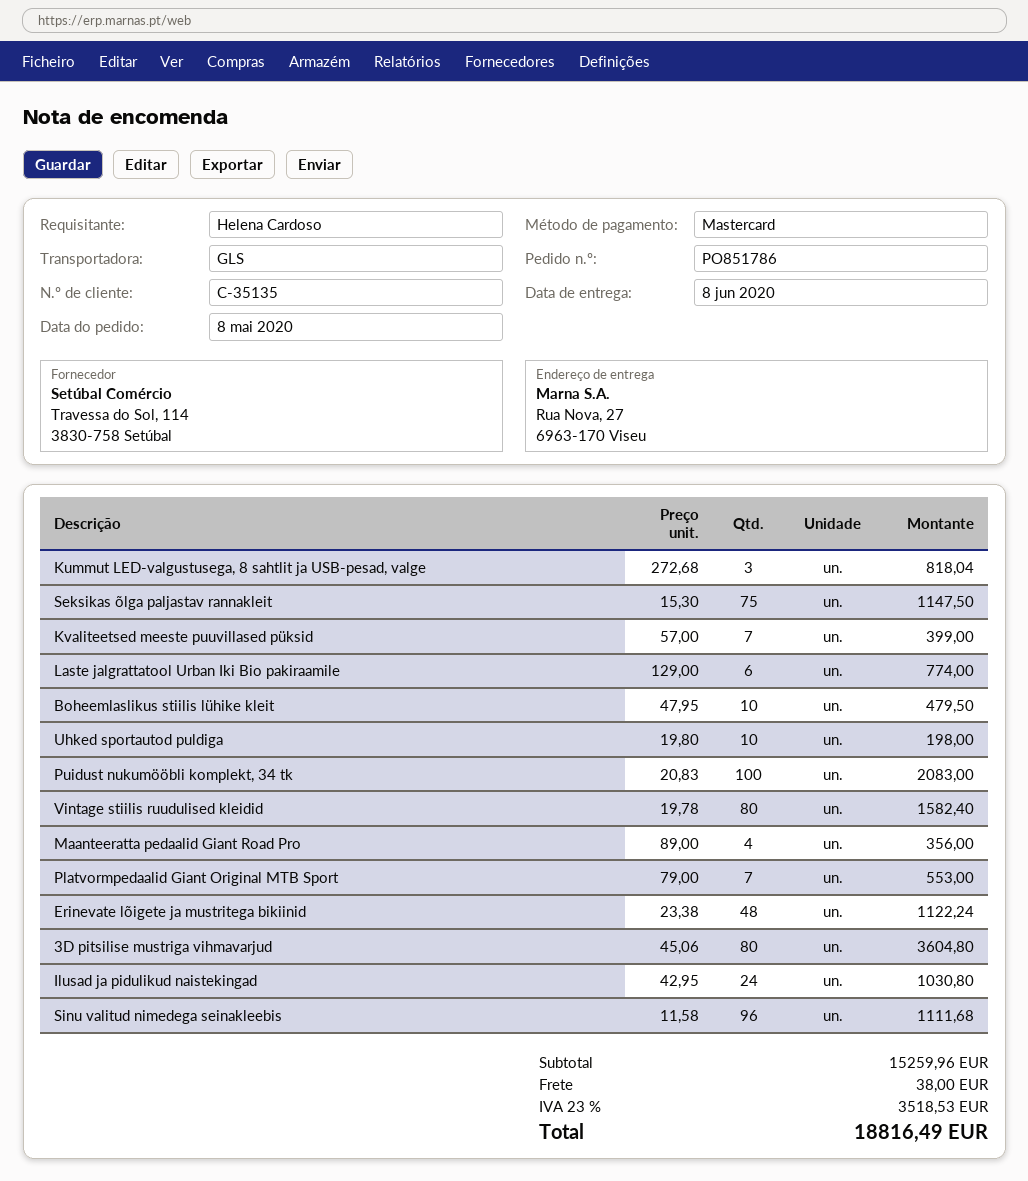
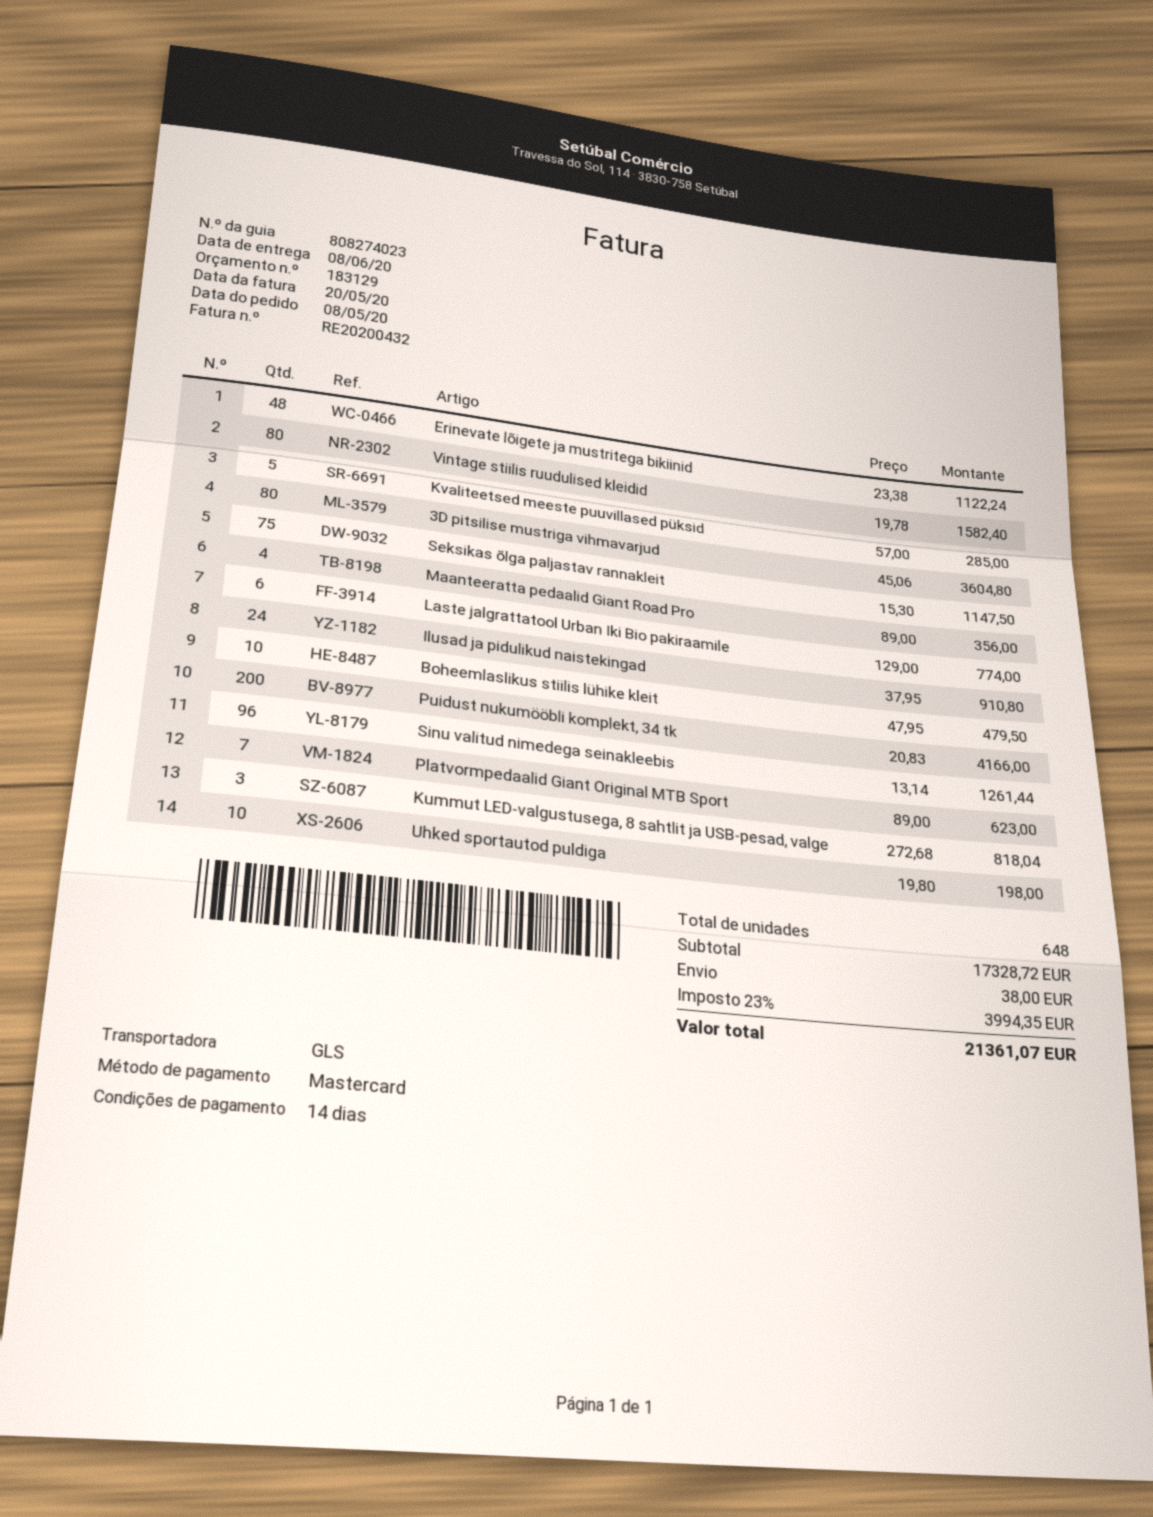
Kvaliteetsed meeste puuvillased püksid: 7 x 57.00 = 399.00 -> 5 x 57.00 = 285.00
Puidust nukumööbli komplekt, 34 tk: 100 x 20.83 = 2083.00 -> 200 x 20.83 = 4166.00
Platvormpedaalid Giant Original MTB Sport: 7 x 79.00 = 553.00 -> 7 x 89.00 = 623.00
Ilusad ja pidulikud naistekingad: 24 x 42.95 = 1030.80 -> 24 x 37.95 = 910.80
Sinu valitud nimedega seinakleebis: 96 x 11.58 = 1111.68 -> 96 x 13.14 = 1261.44
subtotal: 15259.96 -> 17328.72
tax: 23% = 3518.53 -> 23% = 3994.35
total: 18816.49 -> 21361.07

